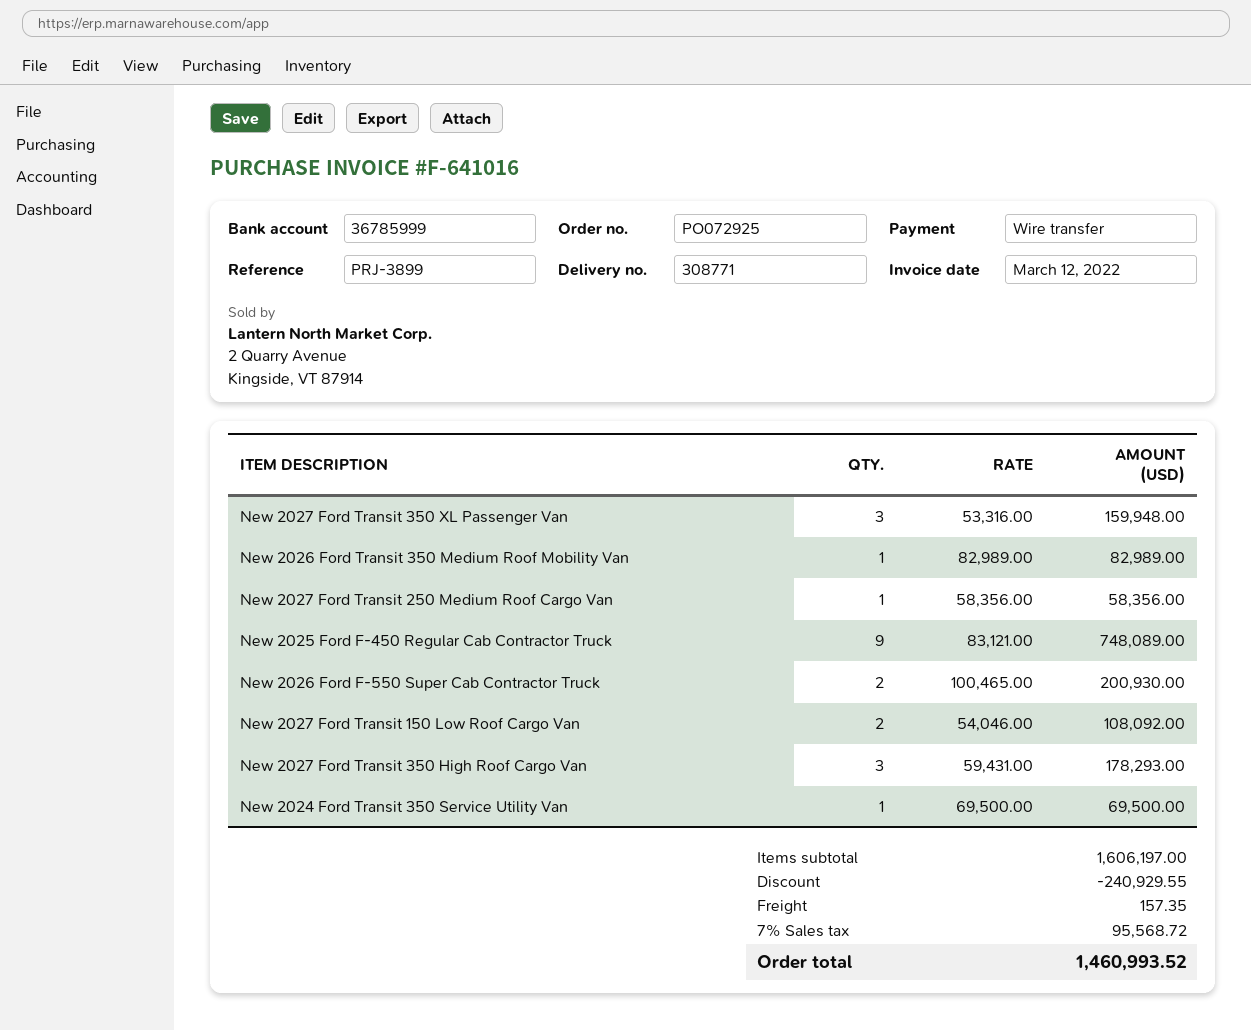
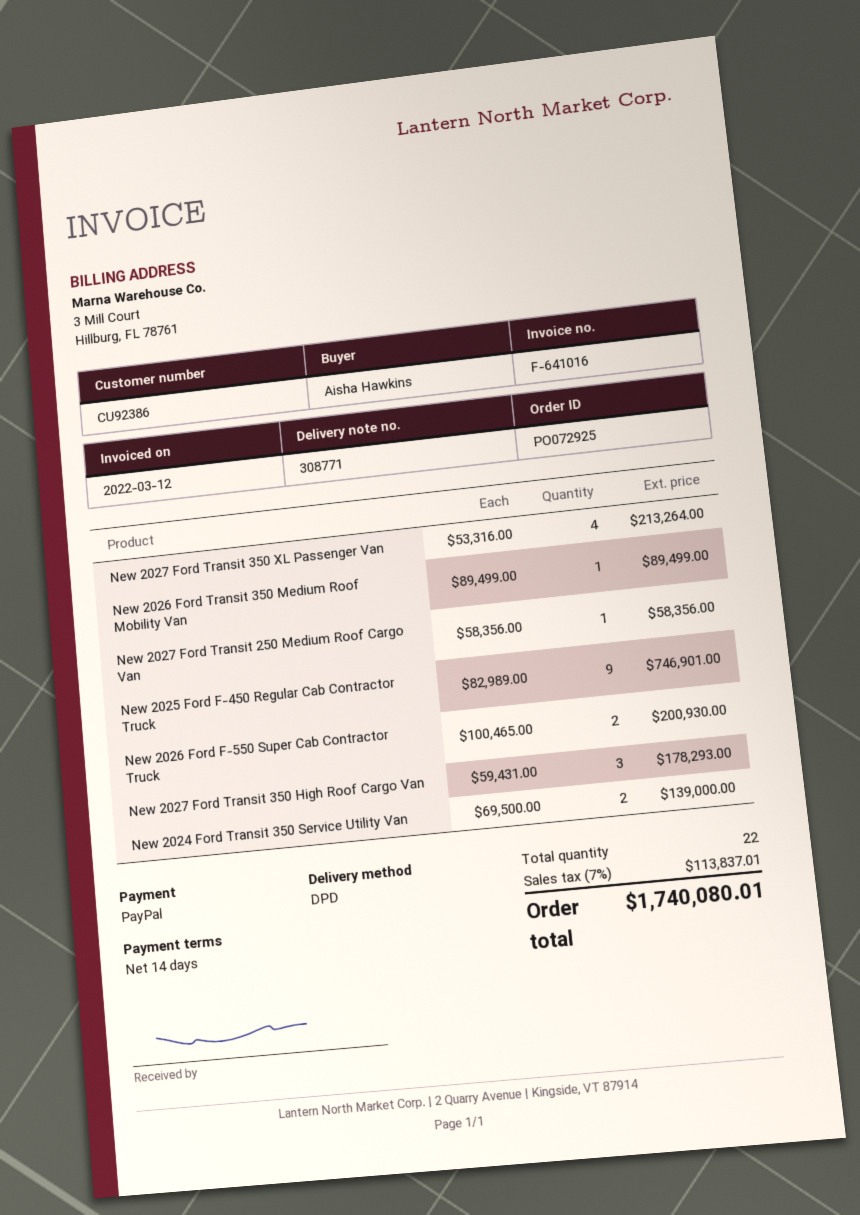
payment method: bank transfer -> PayPal
New 2027 Ford Transit 350 XL Passenger Van: 3 x 53316.00 = 159948.00 -> 4 x 53316.00 = 213264.00
New 2026 Ford Transit 350 Medium Roof Mobility Van: 1 x 82989.00 = 82989.00 -> 1 x 89499.00 = 89499.00
New 2025 Ford F-450 Regular Cab Contractor Truck: 9 x 83121.00 = 748089.00 -> 9 x 82989.00 = 746901.00
New 2027 Ford Transit 150 Low Roof Cargo Van: 2 x 54046.00 = 108092.00 -> none
New 2024 Ford Transit 350 Service Utility Van: 1 x 69500.00 = 69500.00 -> 2 x 69500.00 = 139000.00
discount: 240929.55 -> none
shipping: 157.35 -> none
tax: 7% = 95568.72 -> 7% = 113837.01
total: 1460993.52 -> 1740080.01

